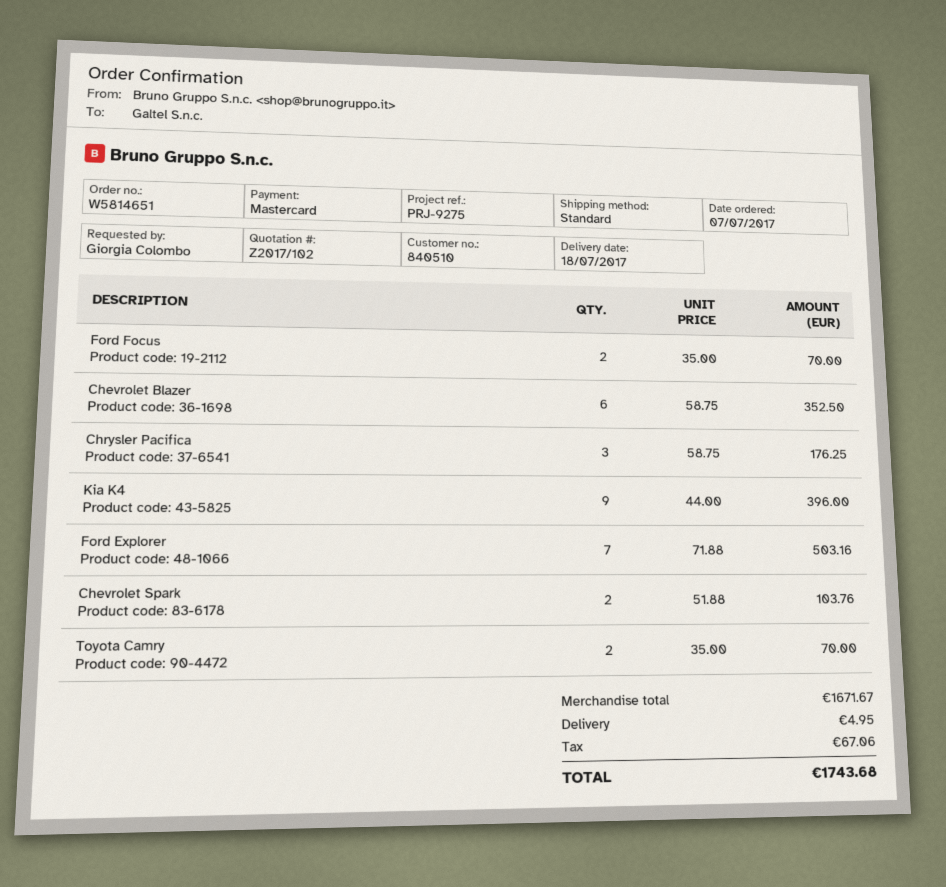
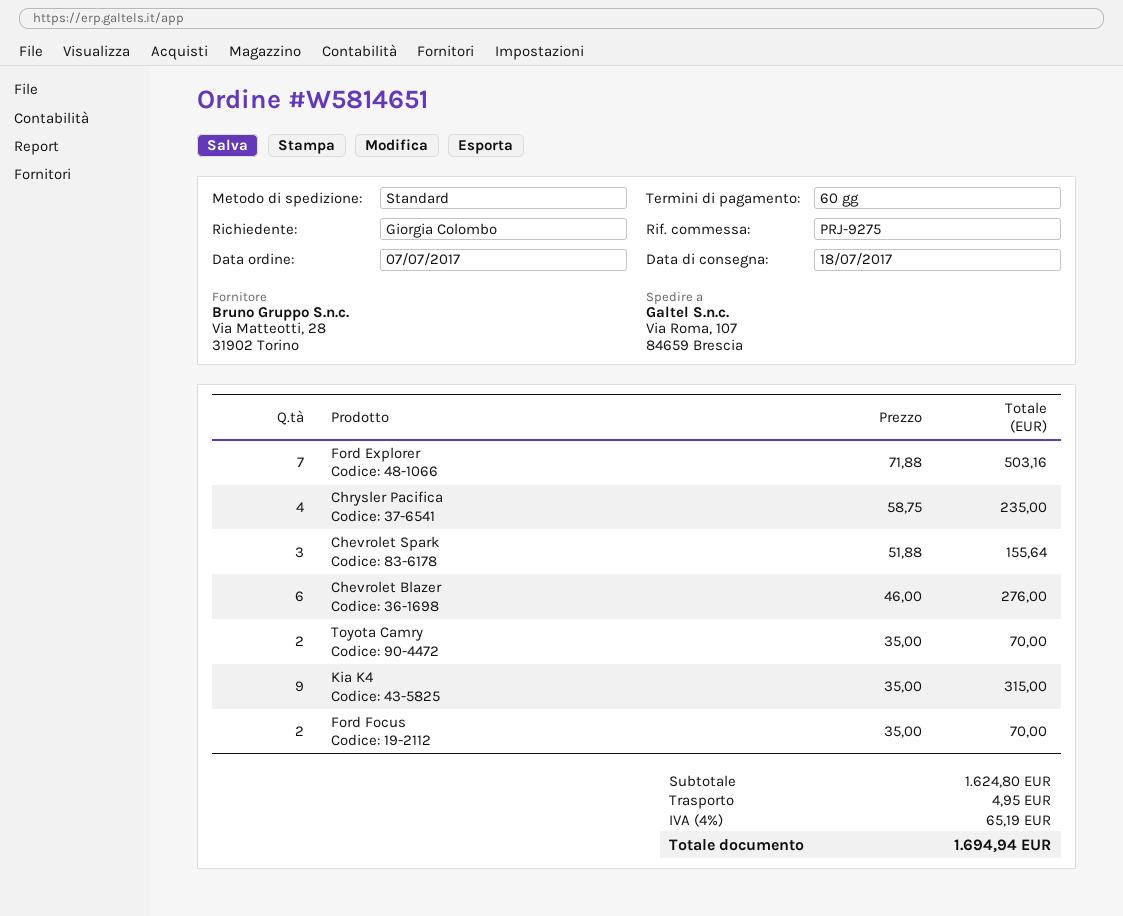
Chevrolet Blazer: 6 x 58.75 = 352.50 -> 6 x 46.00 = 276.00
Chrysler Pacifica: 3 x 58.75 = 176.25 -> 4 x 58.75 = 235.00
Kia K4: 9 x 44.00 = 396.00 -> 9 x 35.00 = 315.00
Chevrolet Spark: 2 x 51.88 = 103.76 -> 3 x 51.88 = 155.64
subtotal: 1671.67 -> 1624.80
tax: 67.06 -> 65.19
total: 1743.68 -> 1694.94

